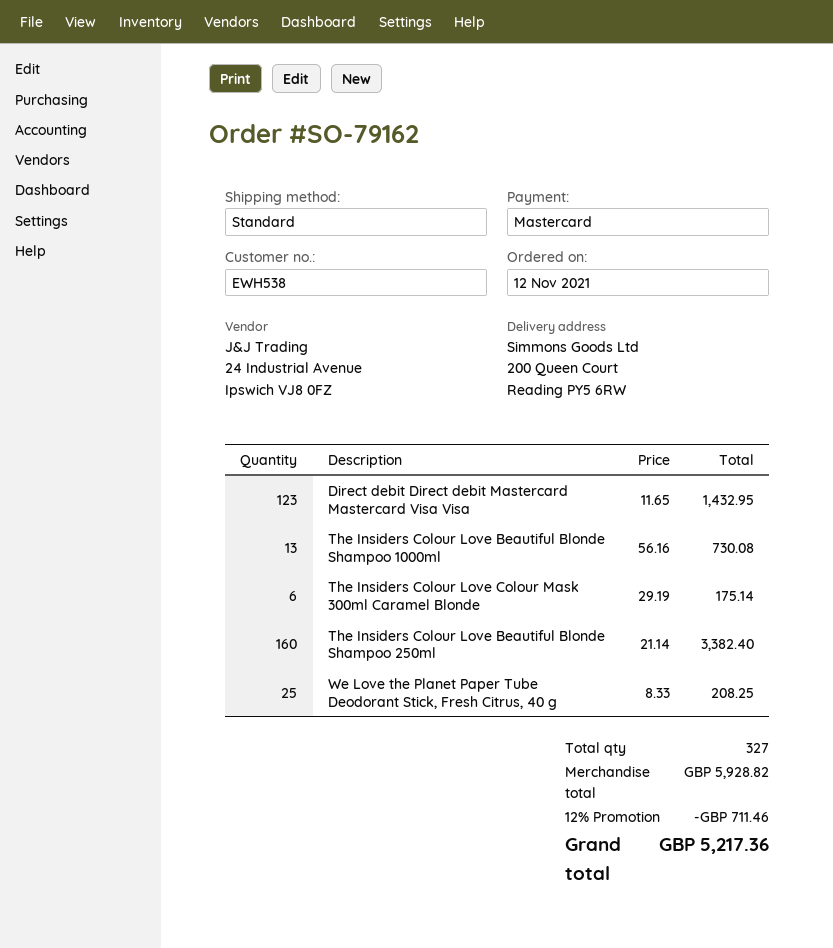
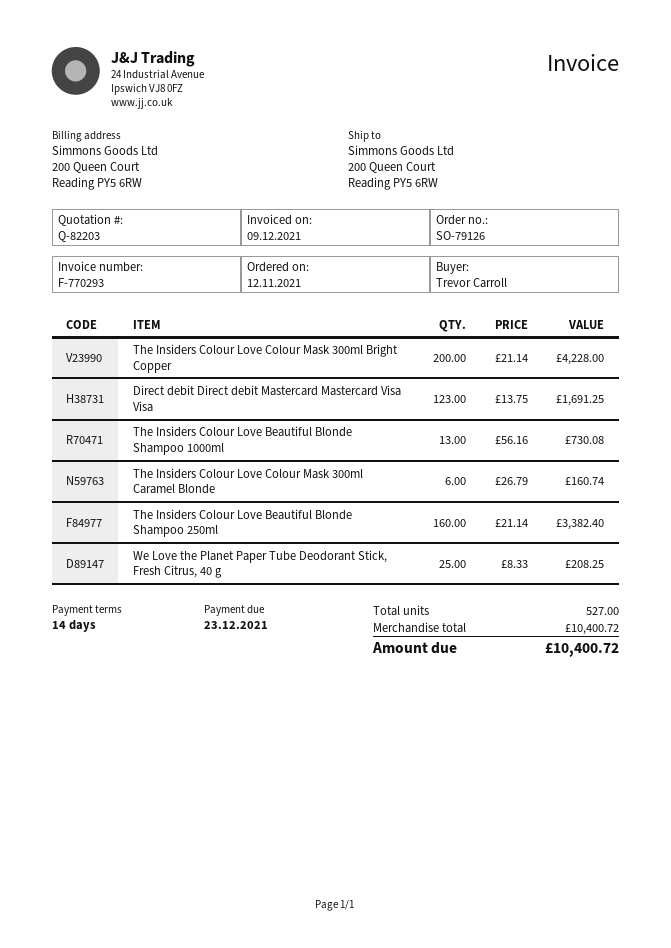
order number: SO-79162 -> SO-79126
Direct debit Direct debit Mastercard Mastercard Visa Visa: 123 x 11.65 = 1432.95 -> 123 x 13.75 = 1691.25
The Insiders Colour Love Colour Mask 300ml Caramel Blonde: 6 x 29.19 = 175.14 -> 6 x 26.79 = 160.74
The Insiders Colour Love Colour Mask 300ml Bright Copper: none -> 200 x 21.14 = 4228.00
total quantity: 327 -> 527
subtotal: 5928.82 -> 10400.72
discount: 12% = 711.46 -> none
total: 5217.36 -> 10400.72

